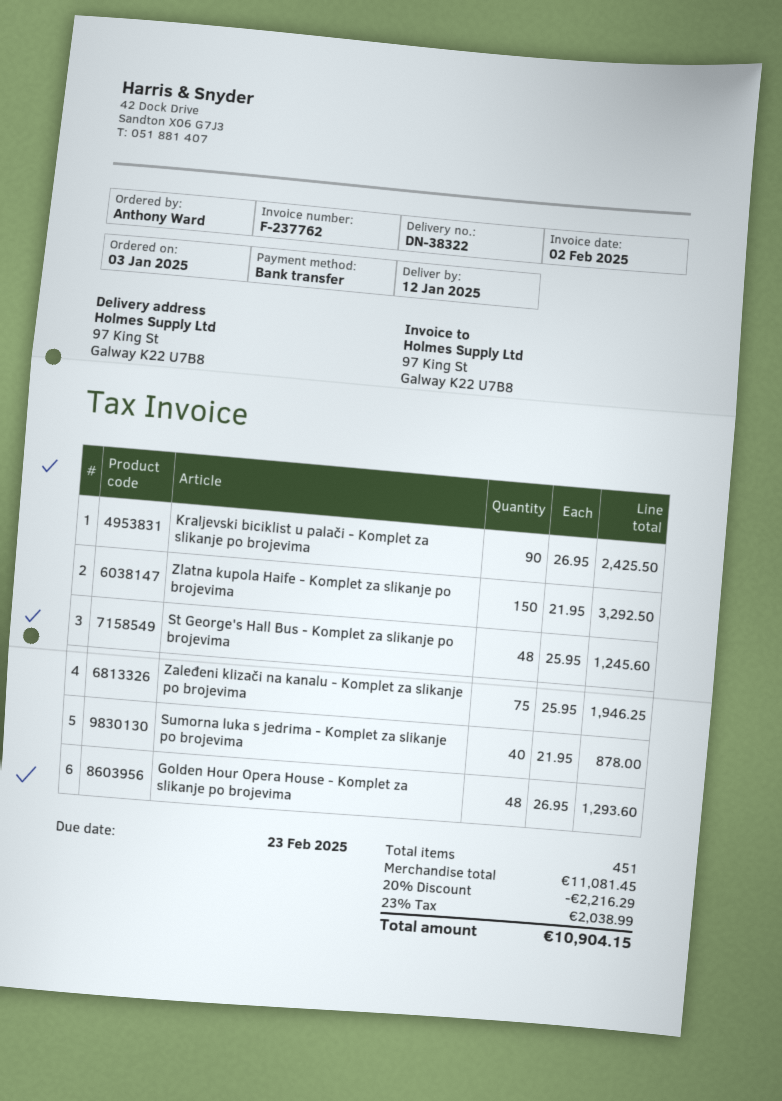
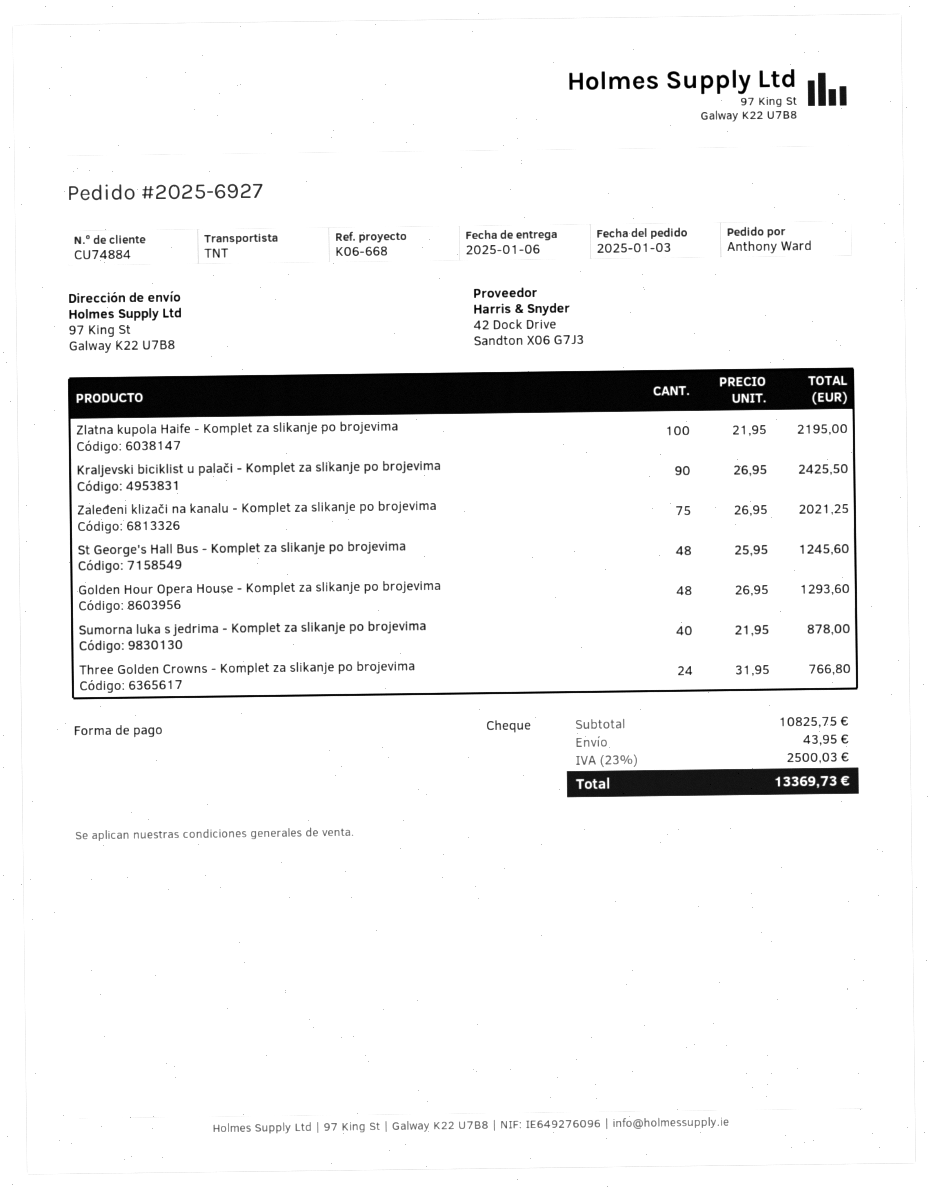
delivery date: 2025-01-12 -> 2025-01-06
payment method: bank transfer -> cheque
Zlatna kupola Haife - Komplet za slikanje po brojevima: 150 x 21.95 = 3292.50 -> 100 x 21.95 = 2195.00
Zaleđeni klizači na kanalu - Komplet za slikanje po brojevima: 75 x 25.95 = 1946.25 -> 75 x 26.95 = 2021.25
Three Golden Crowns - Komplet za slikanje po brojevima: none -> 24 x 31.95 = 766.80
subtotal: 11081.45 -> 10825.75
discount: 20% = 2216.29 -> none
shipping: none -> 43.95
tax: 23% = 2038.99 -> 23% = 2500.03
total: 10904.15 -> 13369.73

